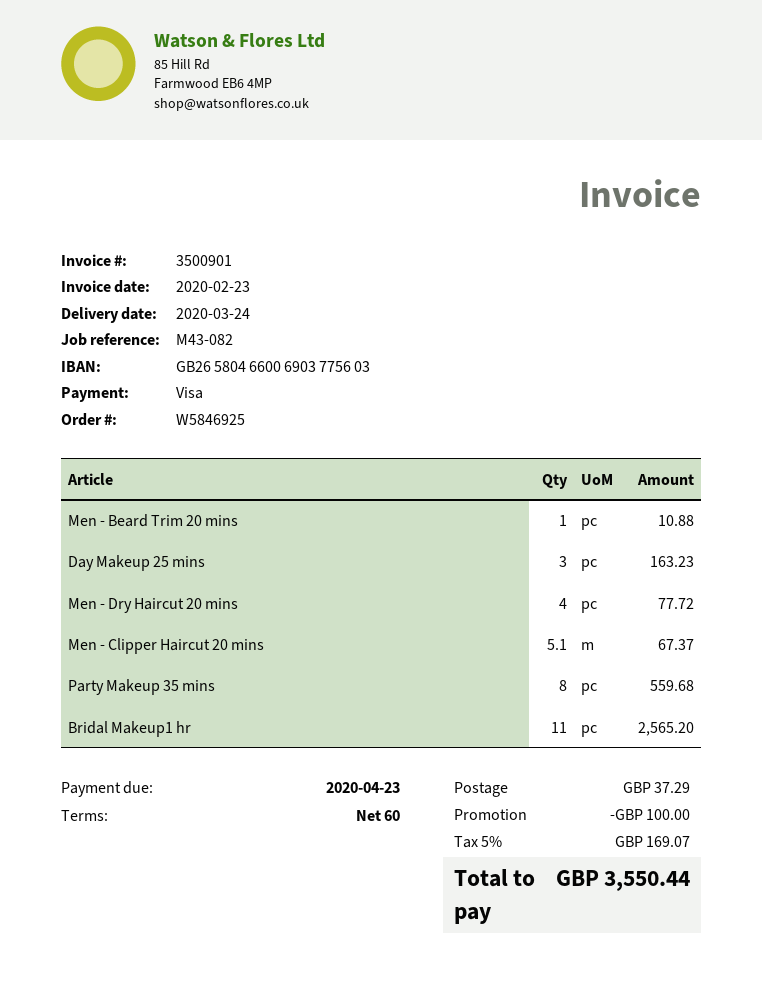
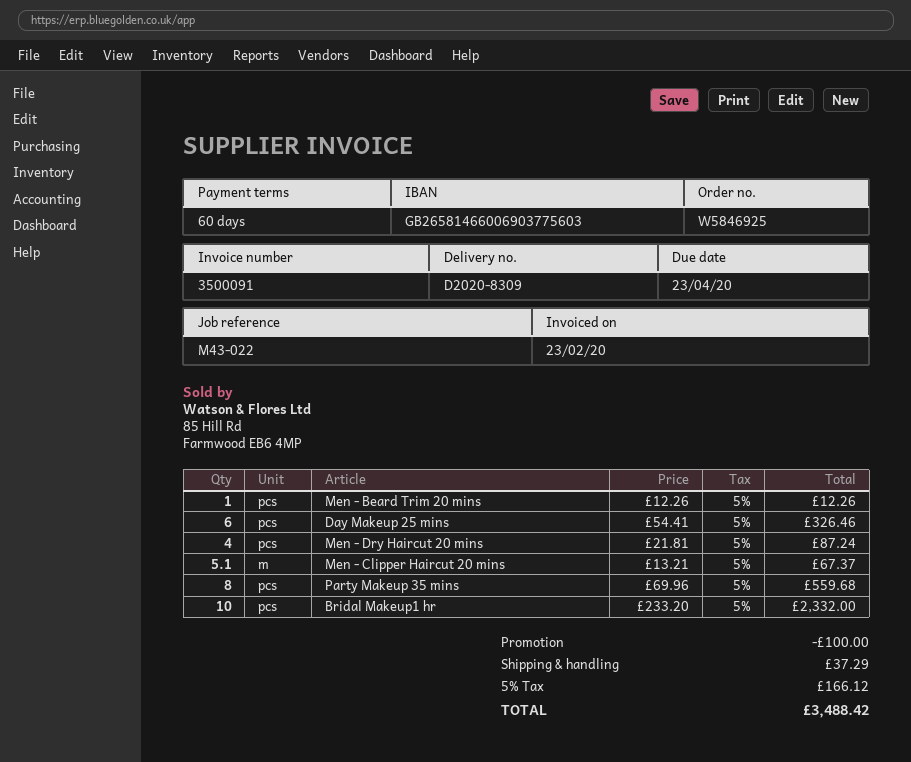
invoice number: 3500901 -> 3500091
reference: M43-082 -> M43-022
bank account: GB26580466006903775603 -> GB26581466006903775603
Men - Beard Trim 20 mins: 1 for 10.88 -> 1 for 12.26
Day Makeup 25 mins: 3 for 163.23 -> 6 for 326.46
Men - Dry Haircut 20 mins: 4 for 77.72 -> 4 for 87.24
Bridal Makeup1 hr: 11 for 2565.20 -> 10 for 2332.00
tax: 5% = 169.07 -> 5% = 166.12
total: 3550.44 -> 3488.42

